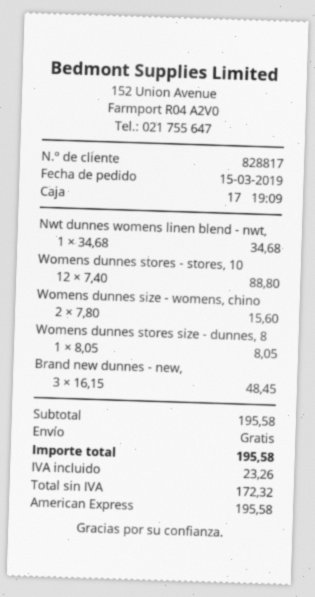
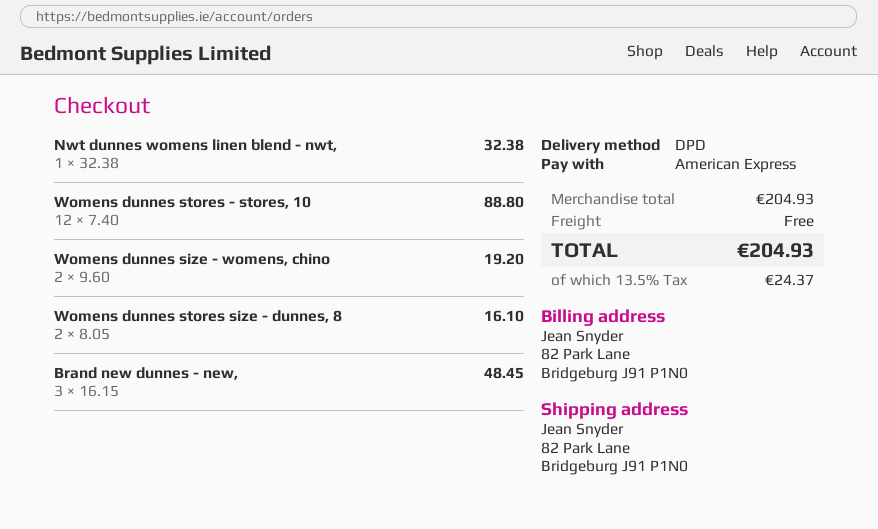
Nwt dunnes womens linen blend - nwt,: 1 x 34.68 = 34.68 -> 1 x 32.38 = 32.38
Womens dunnes size - womens, chino: 2 x 7.80 = 15.60 -> 2 x 9.60 = 19.20
Womens dunnes stores size - dunnes, 8: 1 x 8.05 = 8.05 -> 2 x 8.05 = 16.10
subtotal: 195.58 -> 204.93
tax: 23.26 -> 24.37
total: 195.58 -> 204.93

